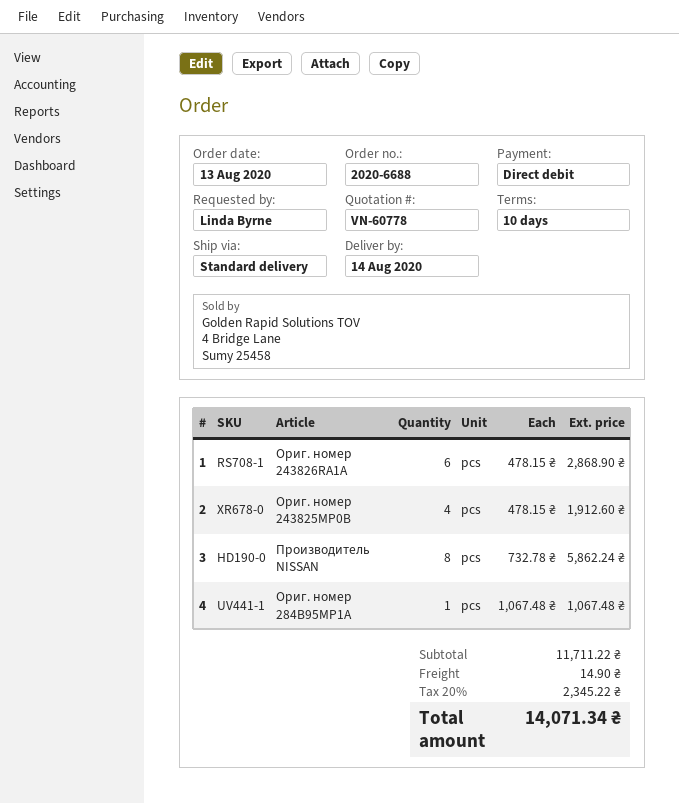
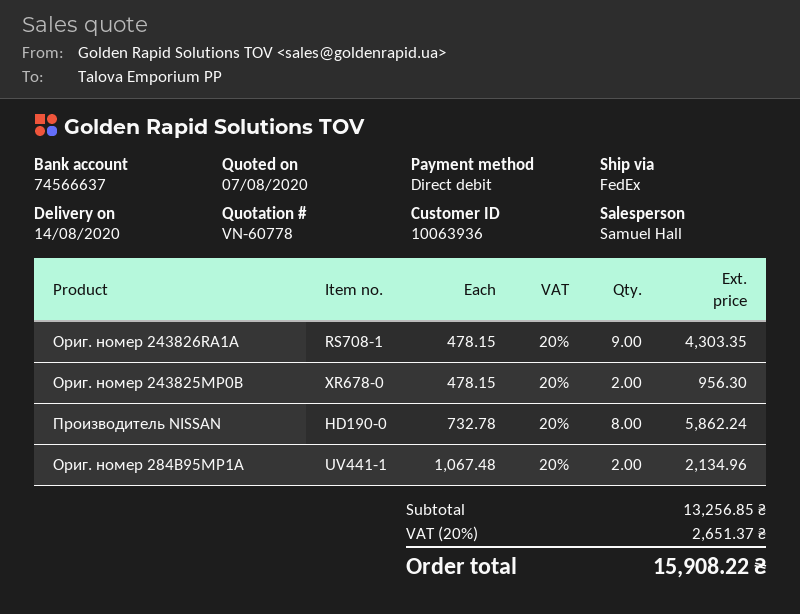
shipping method: standard -> FedEx
Ориг. номер 243826RA1A: 6 x 478.15 = 2868.90 -> 9 x 478.15 = 4303.35
Ориг. номер 243825MP0B: 4 x 478.15 = 1912.60 -> 2 x 478.15 = 956.30
Ориг. номер 284B95MP1A: 1 x 1067.48 = 1067.48 -> 2 x 1067.48 = 2134.96
subtotal: 11711.22 -> 13256.85
shipping: 14.90 -> none
tax: 20% = 2345.22 -> 20% = 2651.37
total: 14071.34 -> 15908.22

